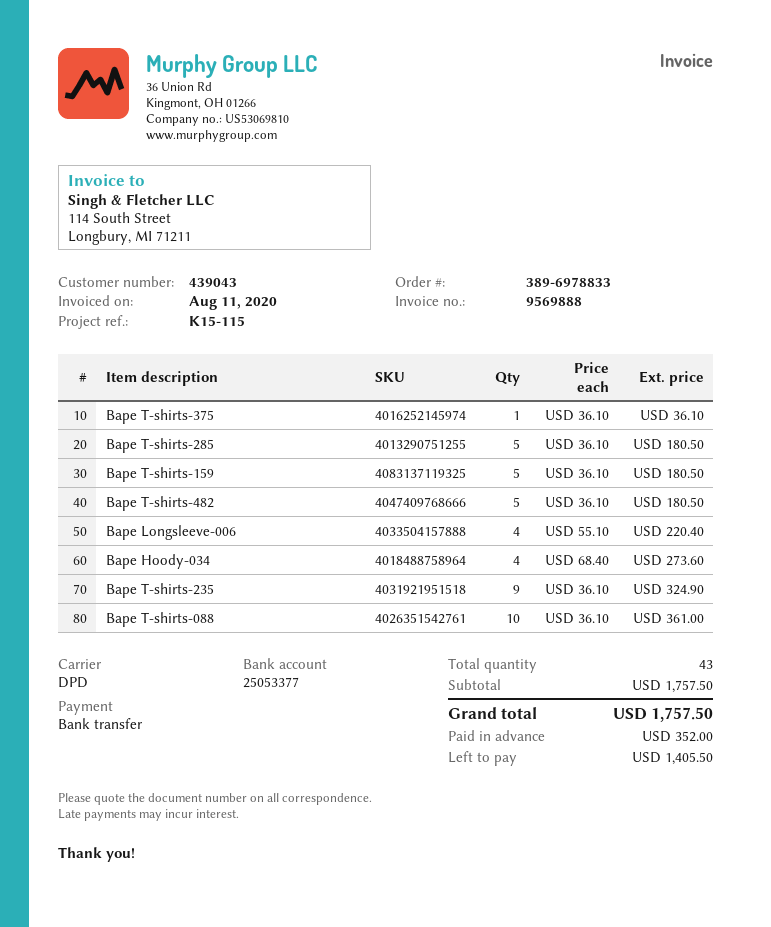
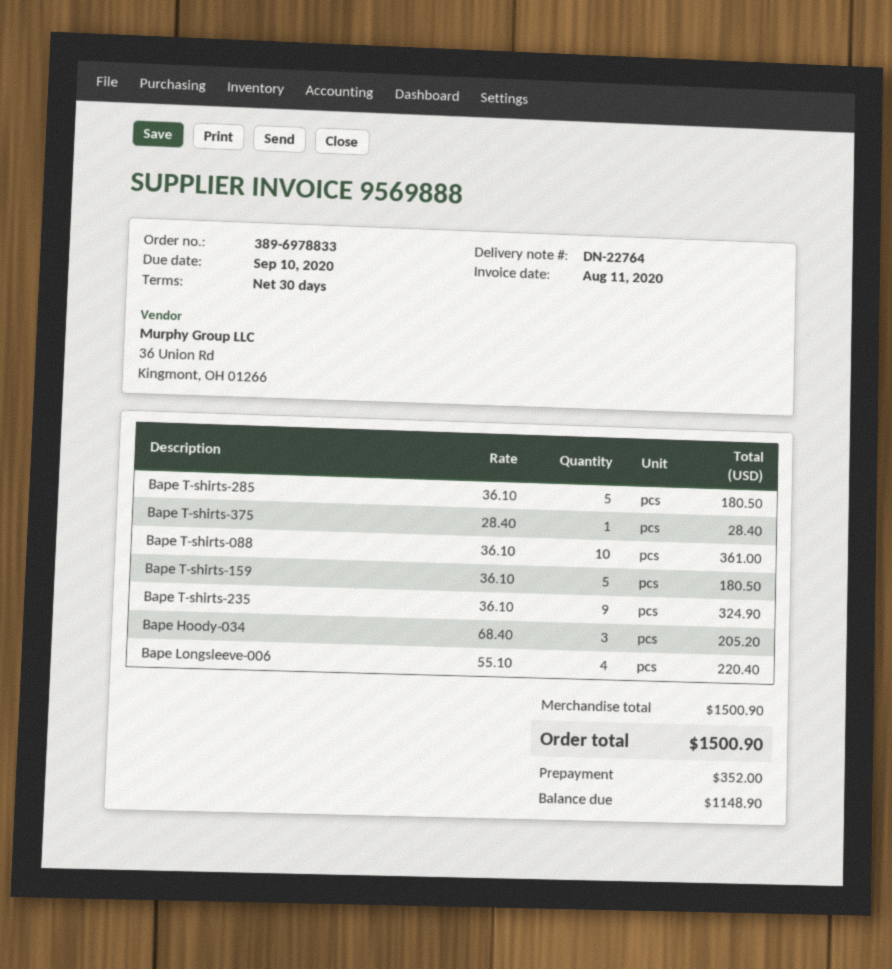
Bape T-shirts-375: 1 x 36.10 = 36.10 -> 1 x 28.40 = 28.40
Bape T-shirts-482: 5 x 36.10 = 180.50 -> none
Bape Hoody-034: 4 x 68.40 = 273.60 -> 3 x 68.40 = 205.20
subtotal: 1757.50 -> 1500.90
total: 1757.50 -> 1500.90
balance: 1405.50 -> 1148.90

